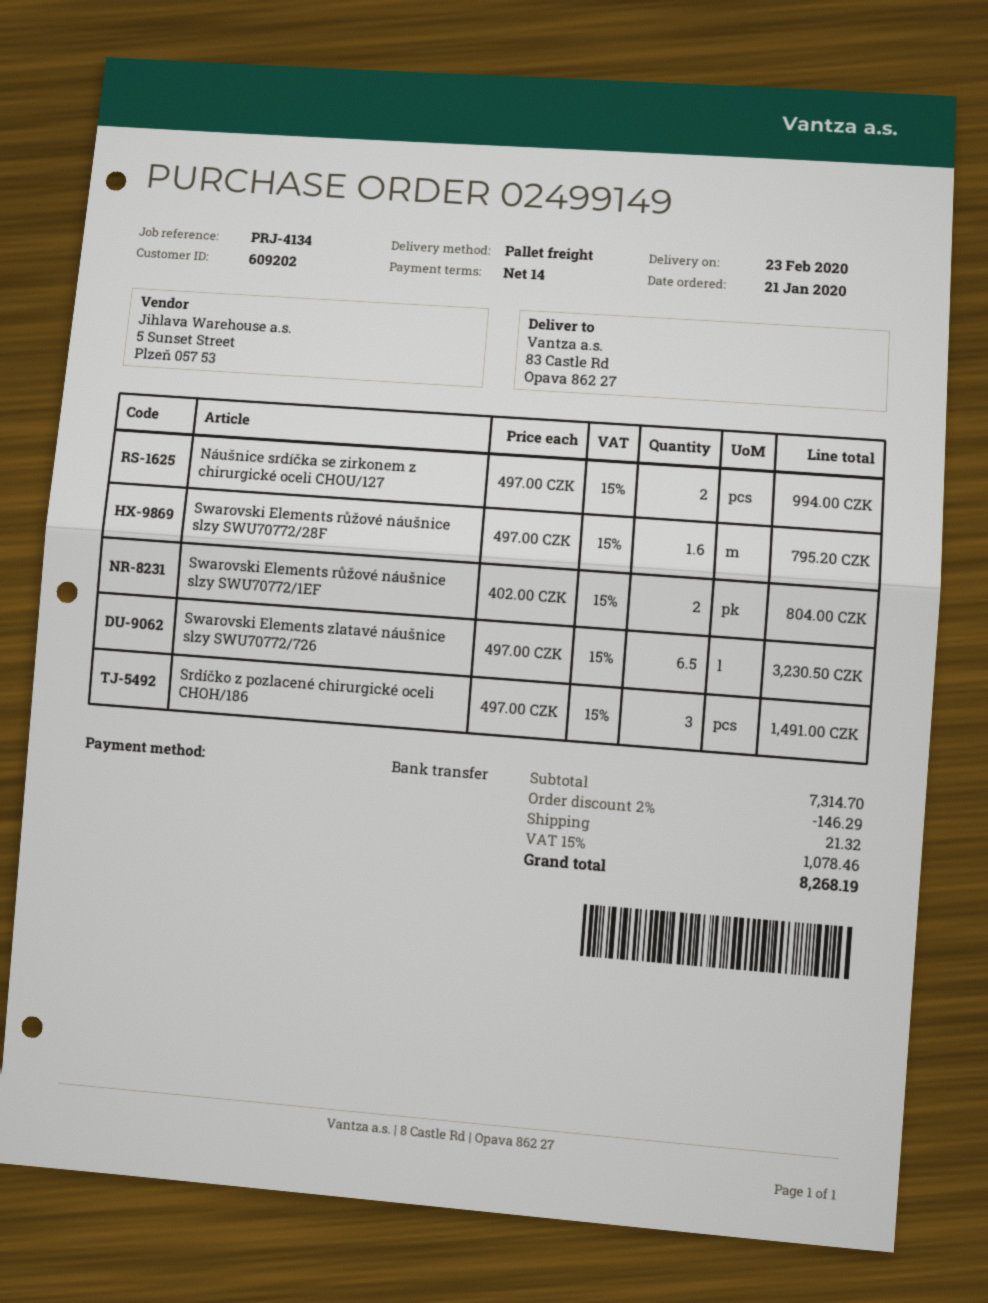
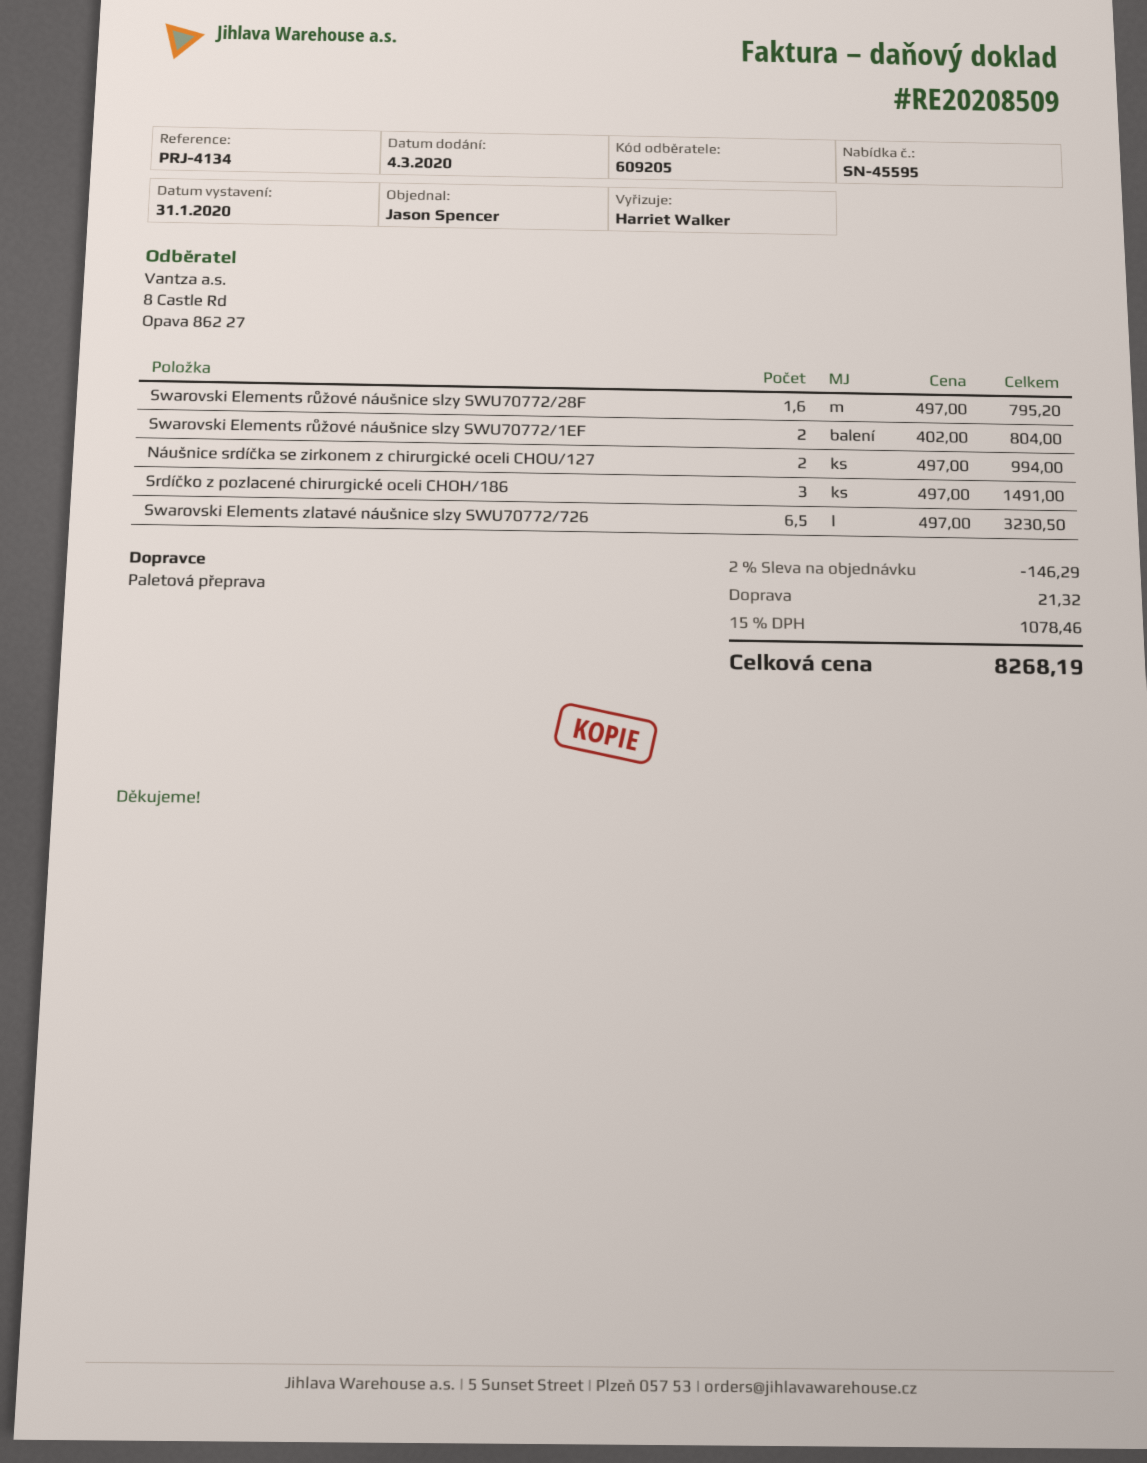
delivery date: 2020-02-23 -> 2020-03-04
customer number: 609202 -> 609205

